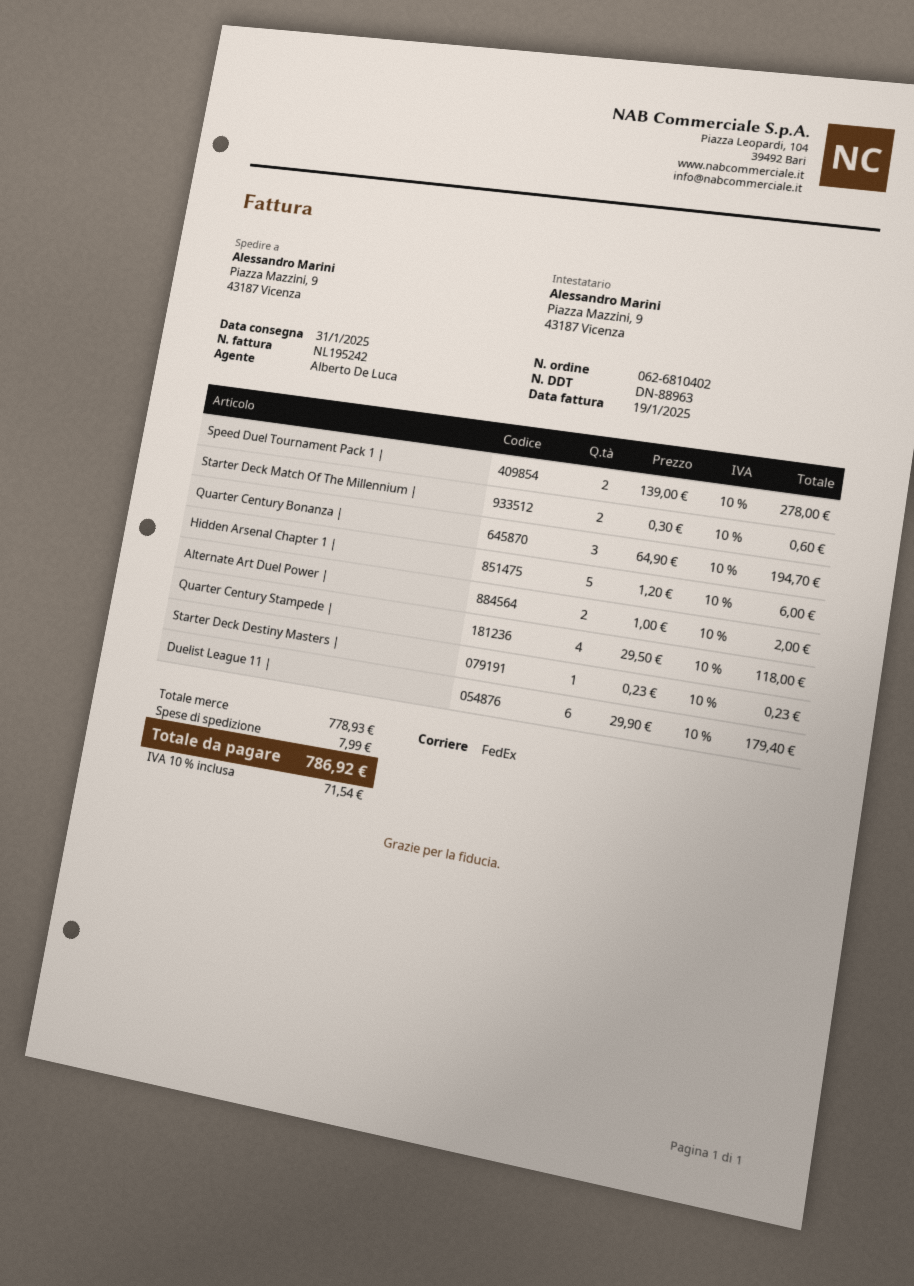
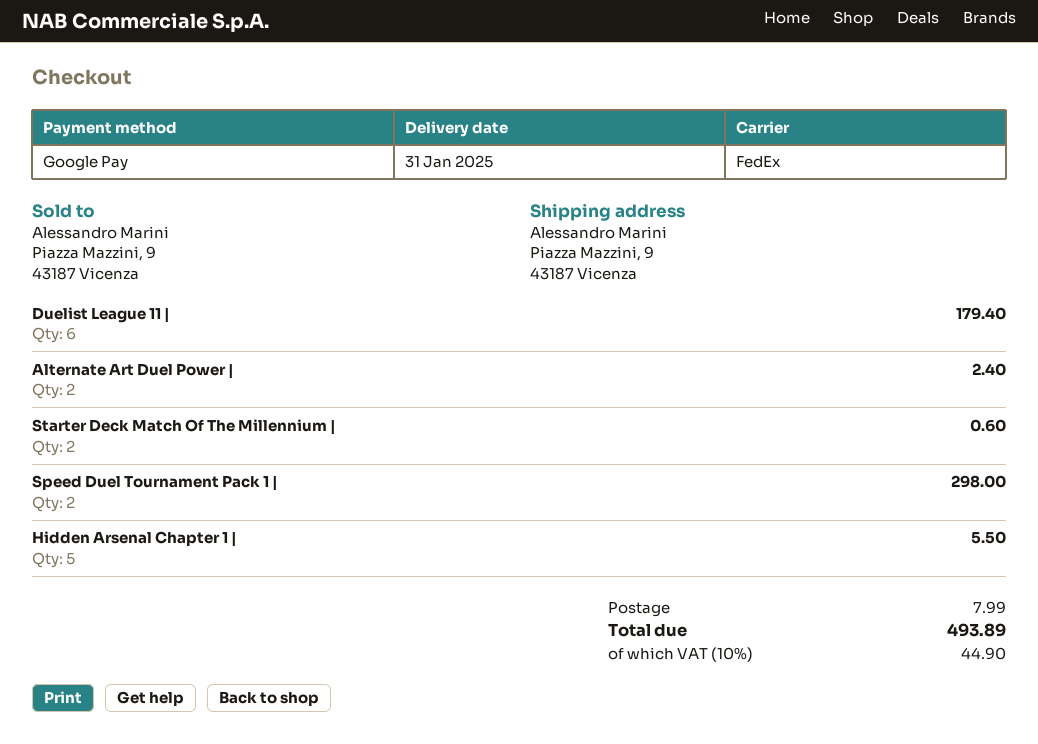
Speed Duel Tournament Pack 1 |: 2 for 278.00 -> 2 for 298.00
Quarter Century Bonanza |: 3 for 194.70 -> none
Hidden Arsenal Chapter 1 |: 5 for 6.00 -> 5 for 5.50
Alternate Art Duel Power |: 2 for 2.00 -> 2 for 2.40
Quarter Century Stampede |: 4 for 118.00 -> none
Starter Deck Destiny Masters |: 1 for 0.23 -> none
tax: 10% = 71.54 -> 10% = 44.90
total: 786.92 -> 493.89

